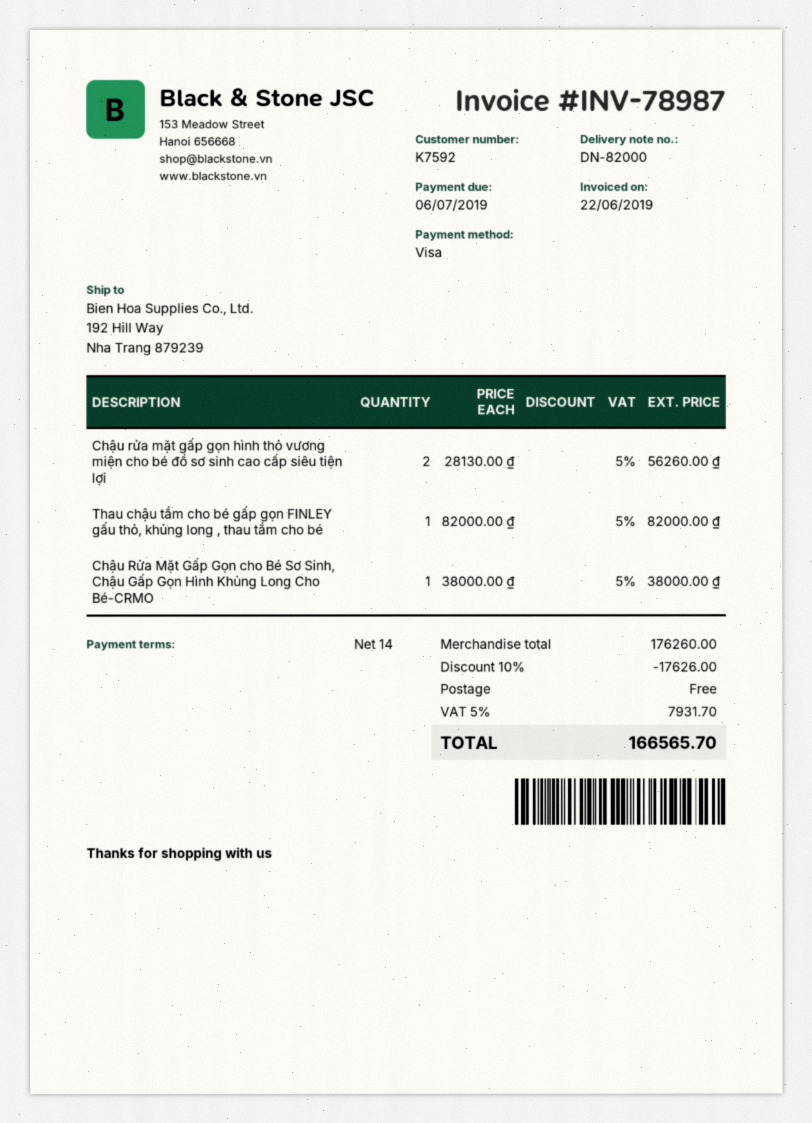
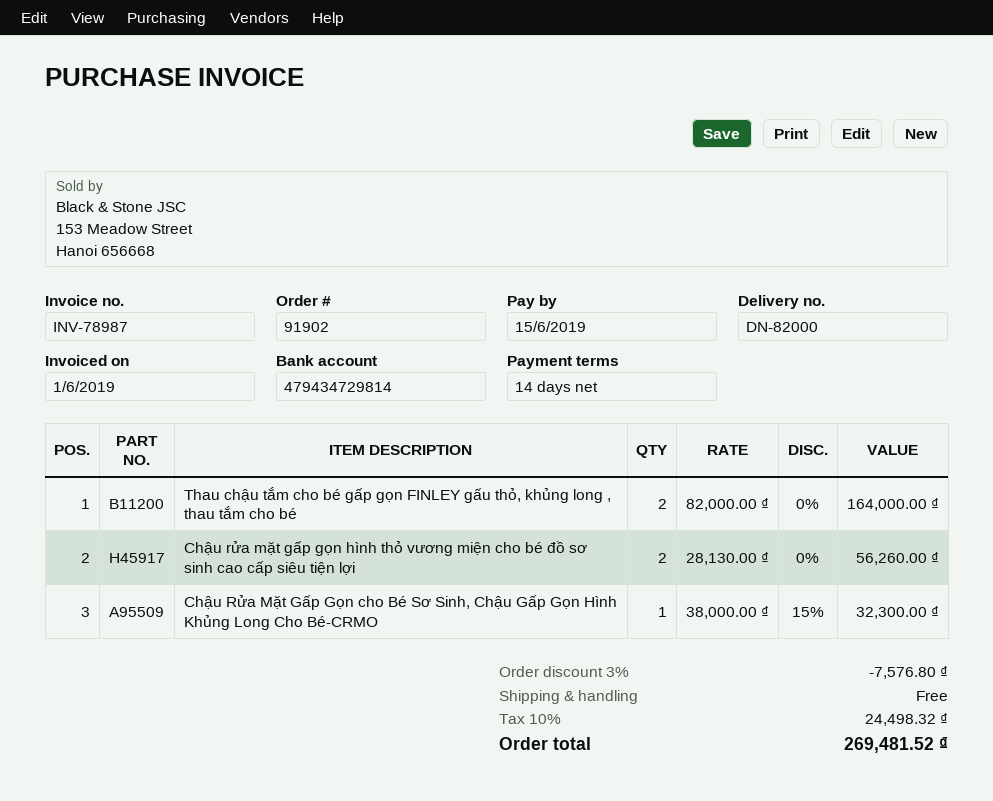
invoice date: 2019-06-22 -> 2019-06-01
due date: 2019-07-06 -> 2019-06-15
Thau chậu tắm cho bé gấp gọn FINLEY gấu thỏ, khủng long , thau tắm cho bé: 1 x 82000.00 = 82000.00 -> 2 x 82000.00 = 164000.00
Chậu Rửa Mặt Gấp Gọn cho Bé Sơ Sinh, Chậu Gấp Gọn Hình Khủng Long Cho Bé-CRMO: 1 x 38000.00 = 38000.00 -> 1 x 38000.00 - 15% = 32300.00
discount: 10% = 17626.00 -> 3% = 7576.80
tax: 5% = 7931.70 -> 10% = 24498.32
total: 166565.70 -> 269481.52

